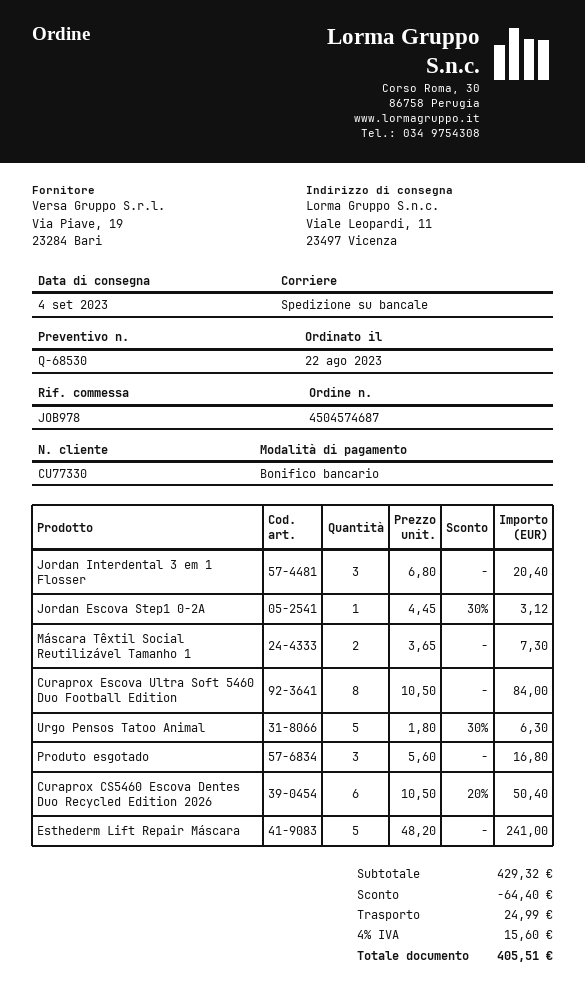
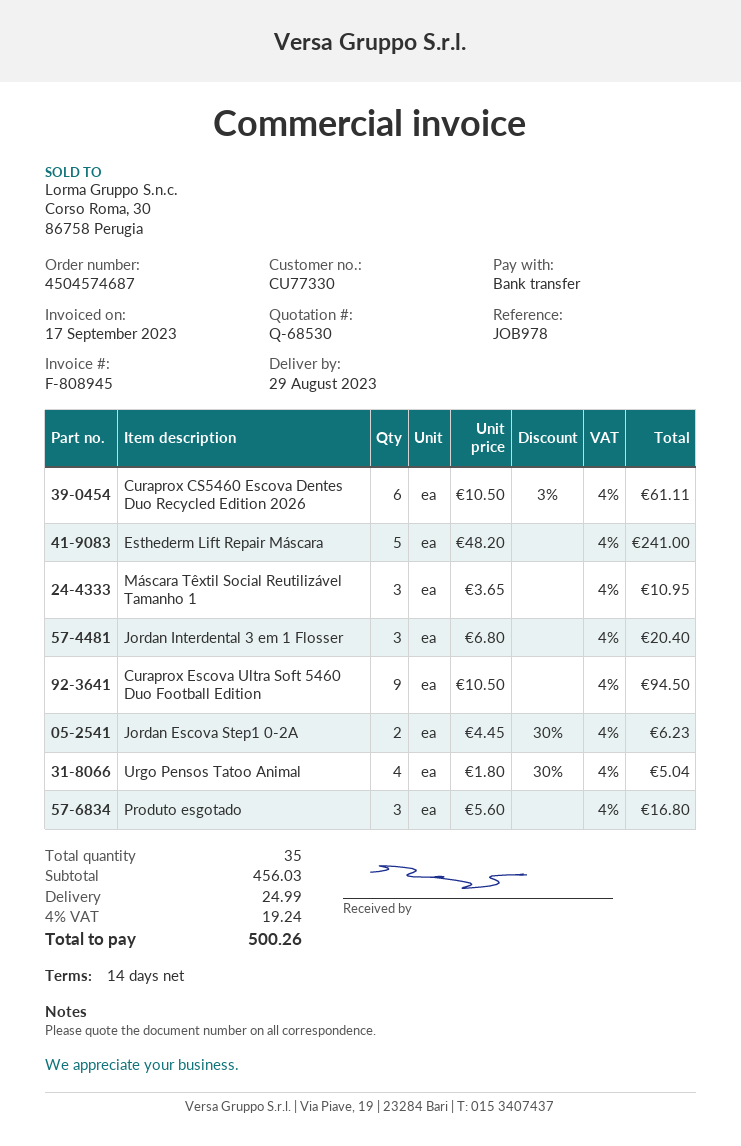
delivery date: 2023-09-04 -> 2023-08-29
Jordan Escova Step1 0-2A: 1 x 4.45 - 30% = 3.12 -> 2 x 4.45 - 30% = 6.23
Máscara Têxtil Social Reutilizável Tamanho 1: 2 x 3.65 = 7.30 -> 3 x 3.65 = 10.95
Curaprox Escova Ultra Soft 5460 Duo Football Edition: 8 x 10.50 = 84.00 -> 9 x 10.50 = 94.50
Urgo Pensos Tatoo Animal: 5 x 1.80 - 30% = 6.30 -> 4 x 1.80 - 30% = 5.04
Curaprox CS5460 Escova Dentes Duo Recycled Edition 2026: 6 x 10.50 - 20% = 50.40 -> 6 x 10.50 - 3% = 61.11
subtotal: 429.32 -> 456.03
discount: 64.40 -> none
tax: 4% = 15.60 -> 4% = 19.24
total: 405.51 -> 500.26

